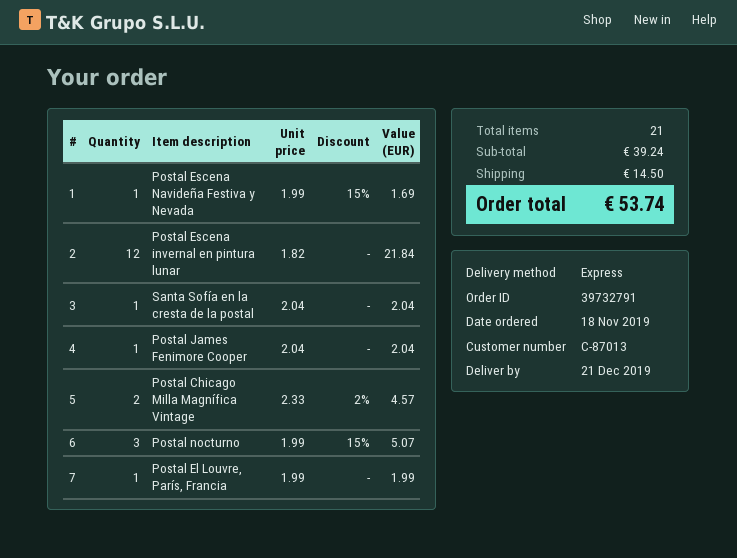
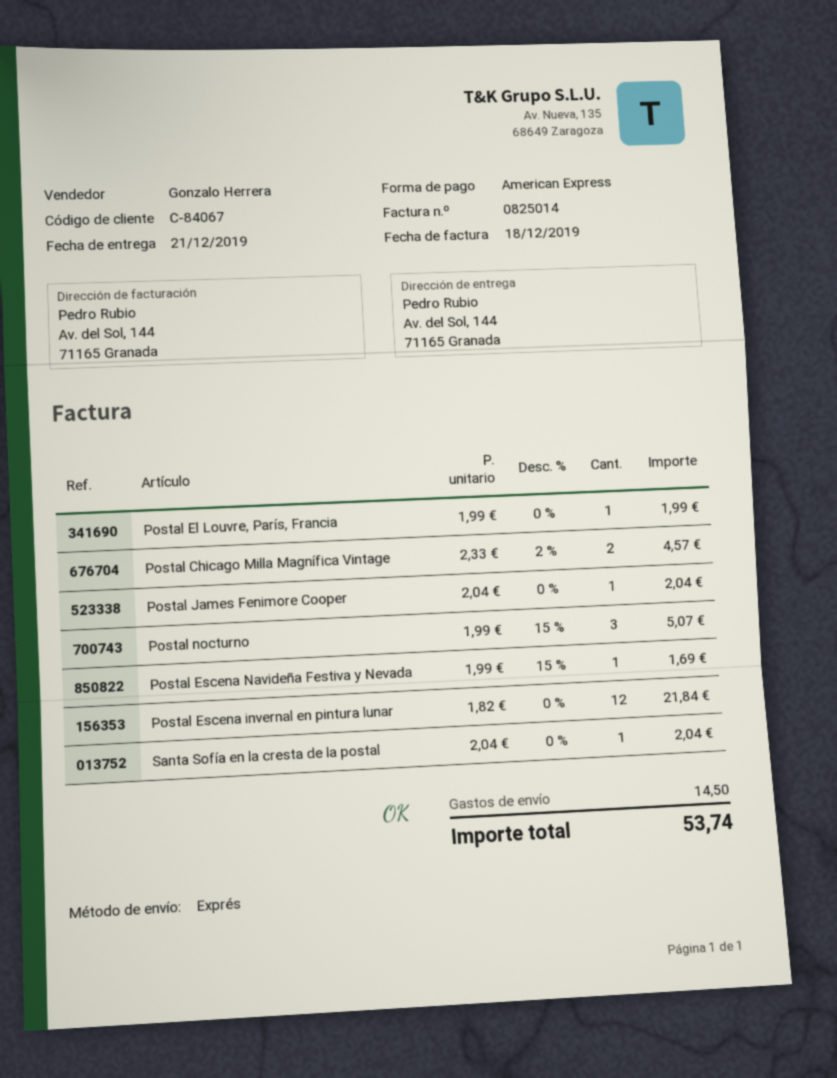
customer number: C-87013 -> C-84067

